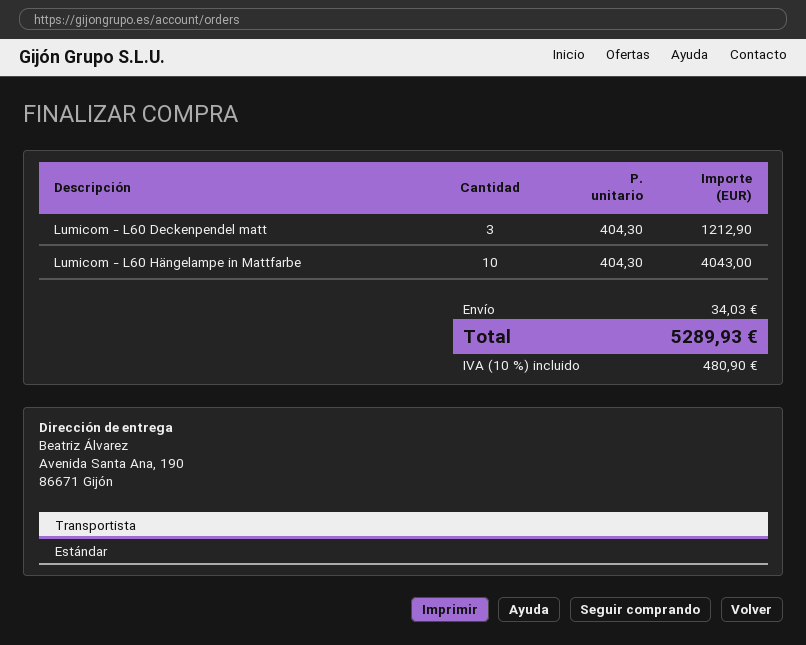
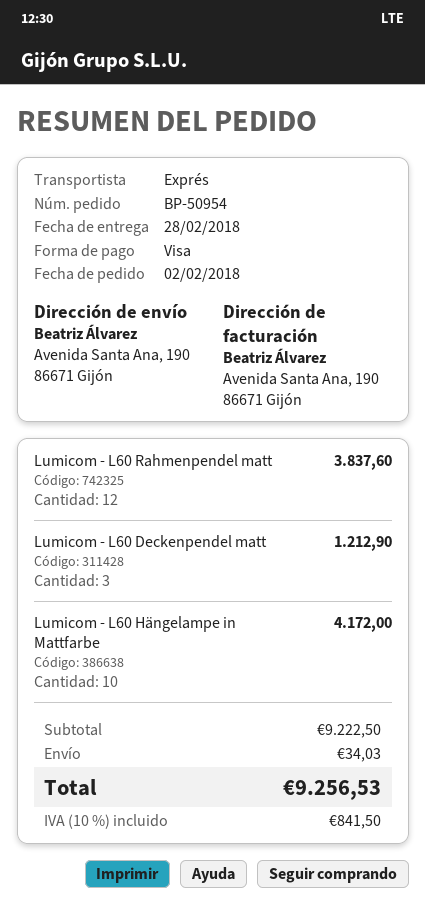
shipping method: standard -> express
Lumicom - L60 Hängelampe in Mattfarbe: 10 for 4043.00 -> 10 for 4172.00
Lumicom - L60 Rahmenpendel matt: none -> 12 for 3837.60
tax: 10% = 480.90 -> 10% = 841.50
total: 5289.93 -> 9256.53

